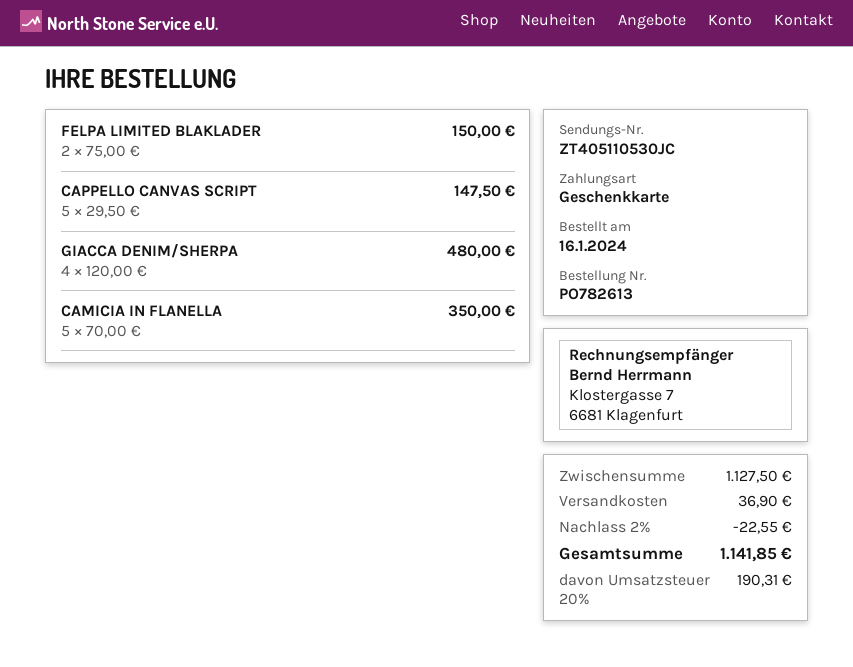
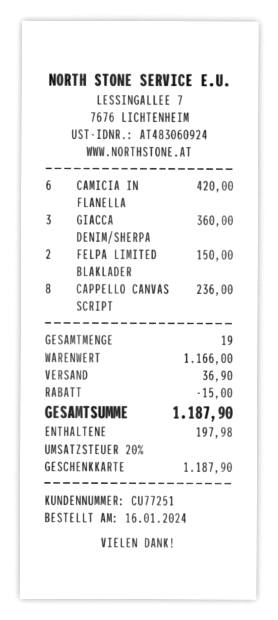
CAPPELLO CANVAS SCRIPT: 5 for 147.50 -> 8 for 236.00
GIACCA DENIM/SHERPA: 4 for 480.00 -> 3 for 360.00
CAMICIA IN FLANELLA: 5 for 350.00 -> 6 for 420.00
subtotal: 1127.50 -> 1166.00
discount: 22.55 -> 15.00
tax: 20% = 190.31 -> 20% = 197.98
total: 1141.85 -> 1187.90

